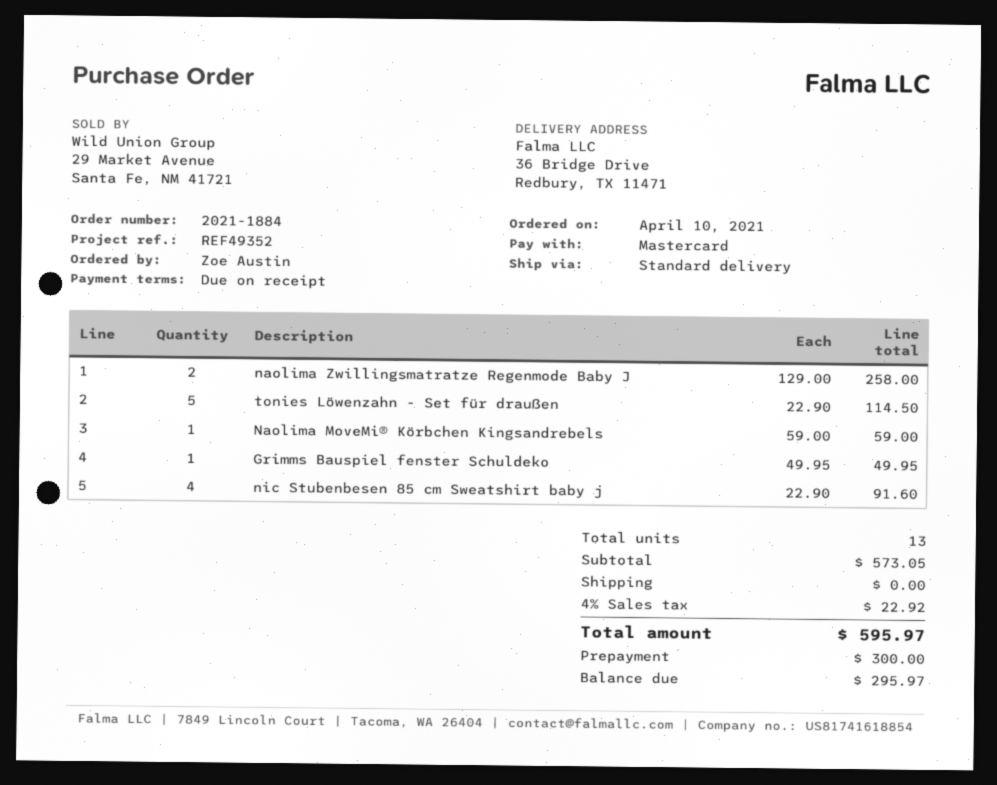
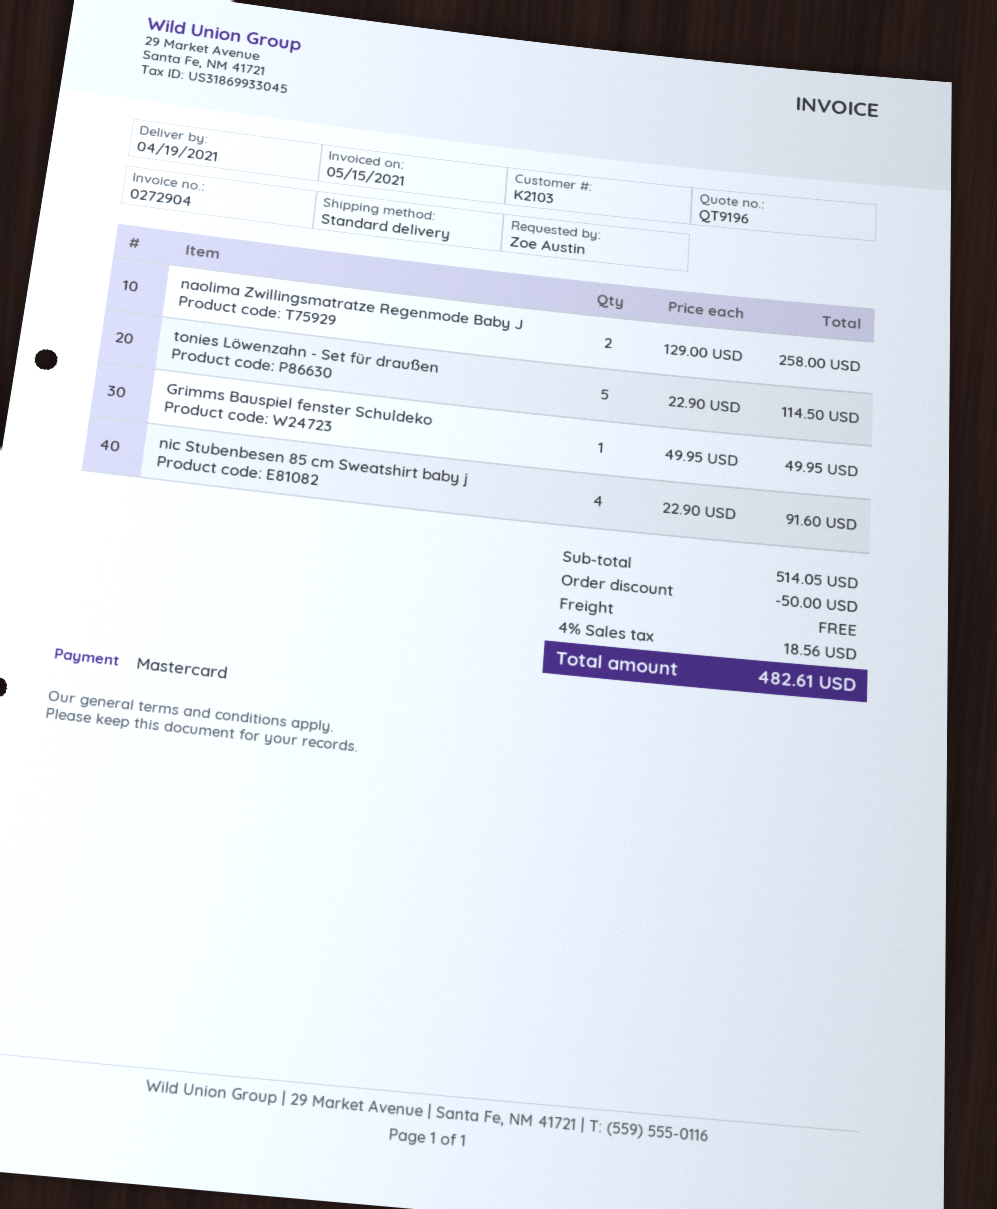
Naolima MoveMi® Körbchen Kingsandrebels: 1 x 59.00 = 59.00 -> none
subtotal: 573.05 -> 514.05
discount: none -> 50.00
tax: 4% = 22.92 -> 4% = 18.56
total: 595.97 -> 482.61

